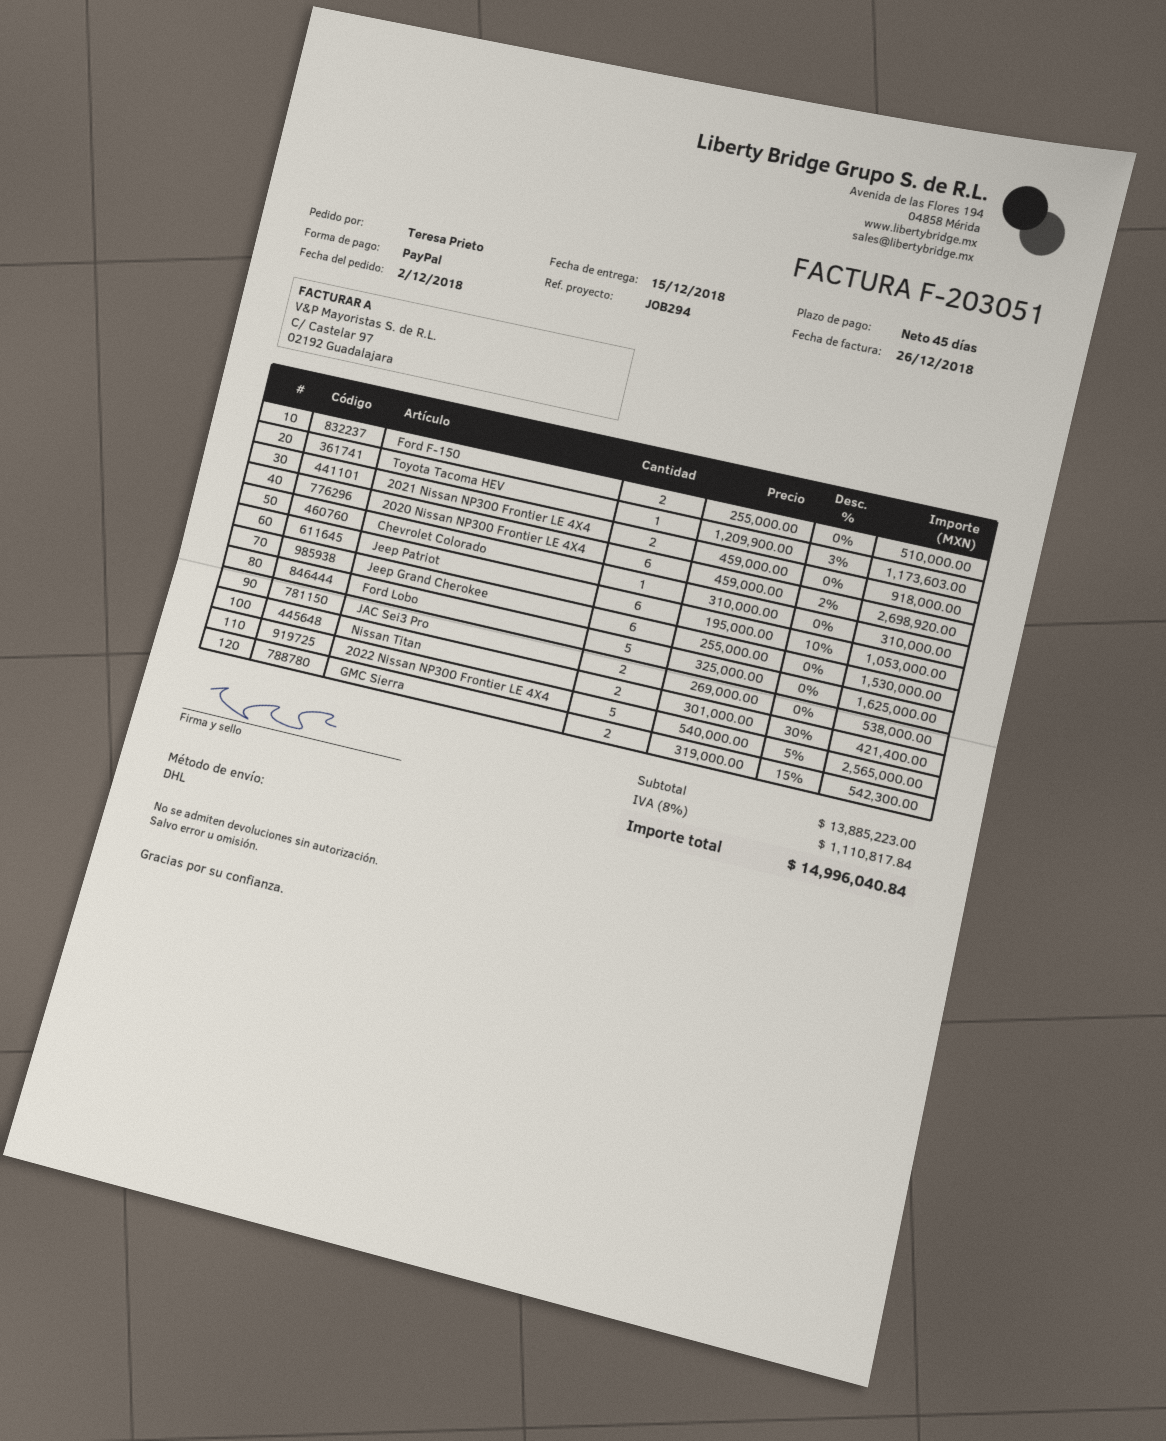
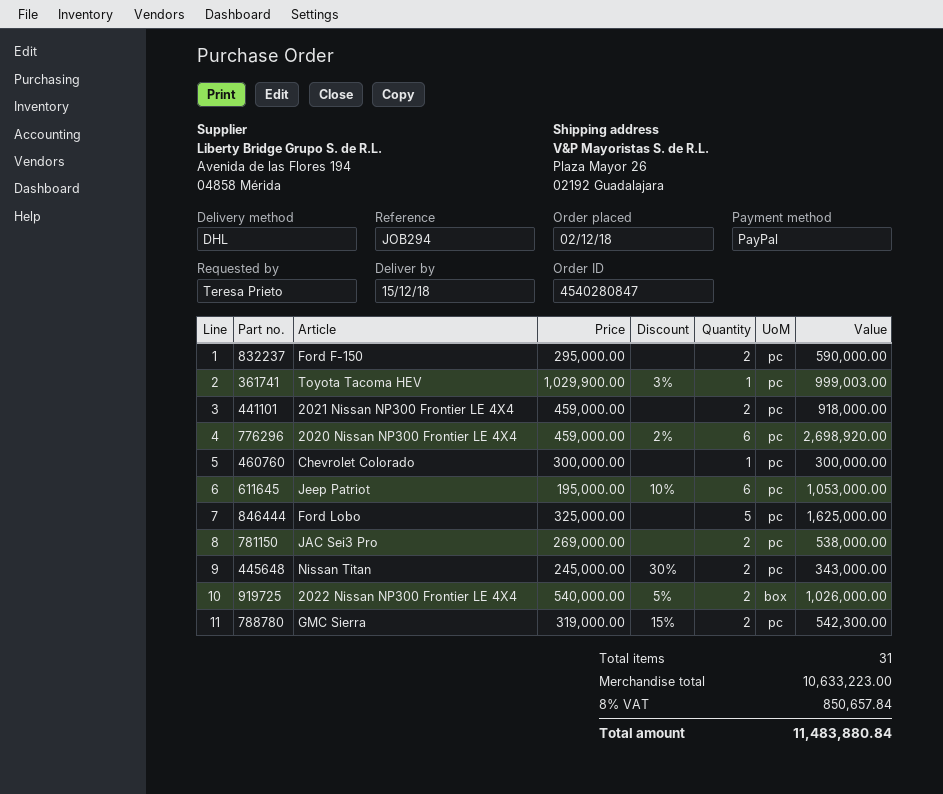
Ford F-150: 2 x 255000.00 = 510000.00 -> 2 x 295000.00 = 590000.00
Toyota Tacoma HEV: 1 x 1209900.00 - 3% = 1173603.00 -> 1 x 1029900.00 - 3% = 999003.00
Chevrolet Colorado: 1 x 310000.00 = 310000.00 -> 1 x 300000.00 = 300000.00
Jeep Grand Cherokee: 6 x 255000.00 = 1530000.00 -> none
Nissan Titan: 2 x 301000.00 - 30% = 421400.00 -> 2 x 245000.00 - 30% = 343000.00
2022 Nissan NP300 Frontier LE 4X4: 5 x 540000.00 - 5% = 2565000.00 -> 2 x 540000.00 - 5% = 1026000.00
subtotal: 13885223.00 -> 10633223.00
tax: 8% = 1110817.84 -> 8% = 850657.84
total: 14996040.84 -> 11483880.84

